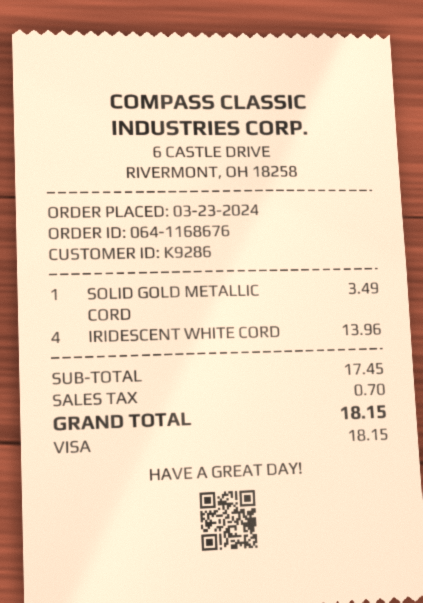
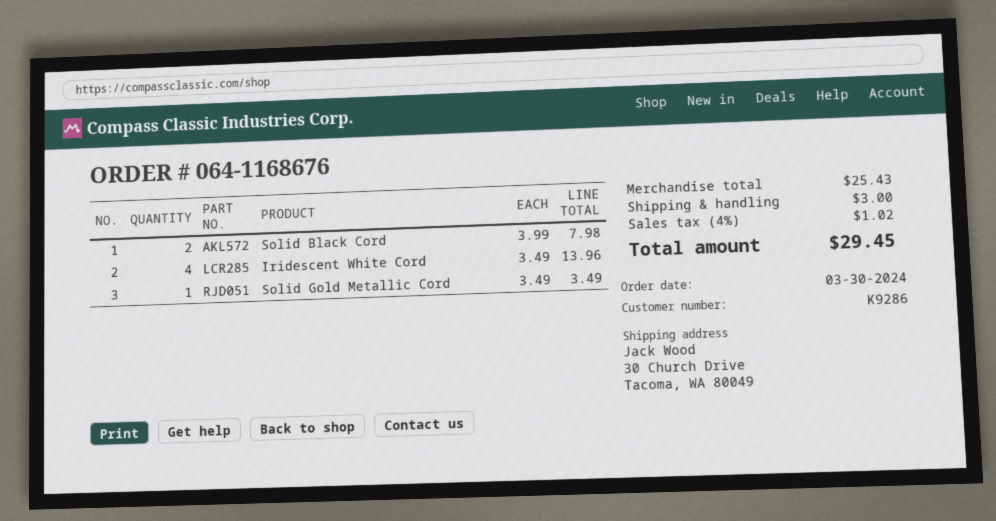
order date: 2024-03-23 -> 2024-03-30
Solid Black Cord: none -> 2 for 7.98
subtotal: 17.45 -> 25.43
shipping: none -> 3.00
tax: 0.70 -> 1.02
total: 18.15 -> 29.45

